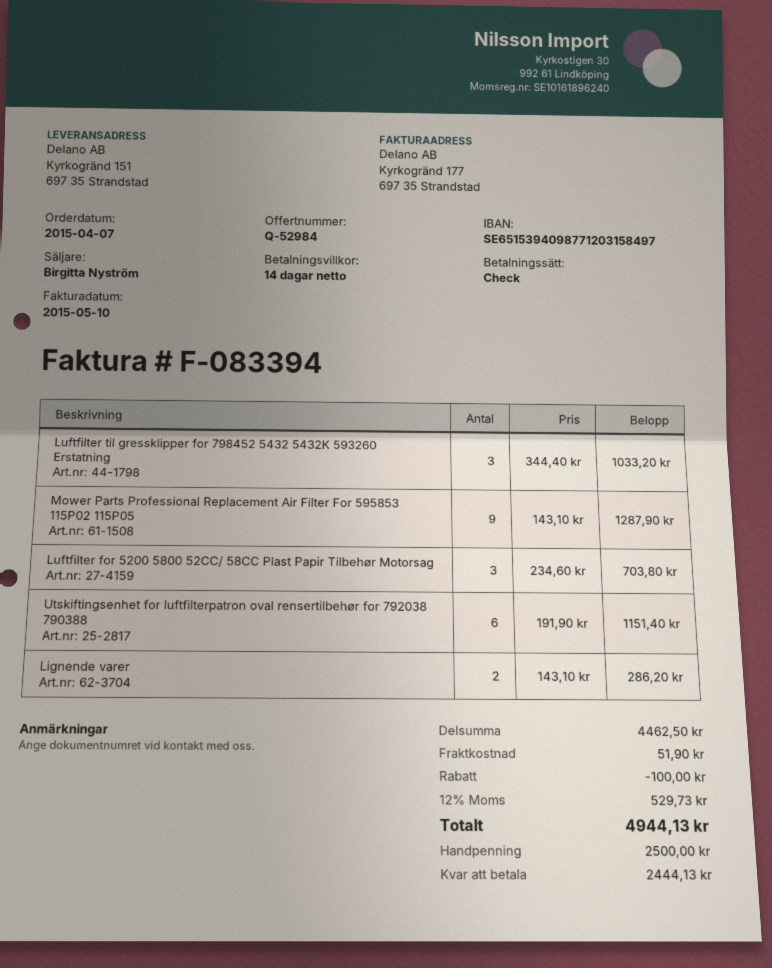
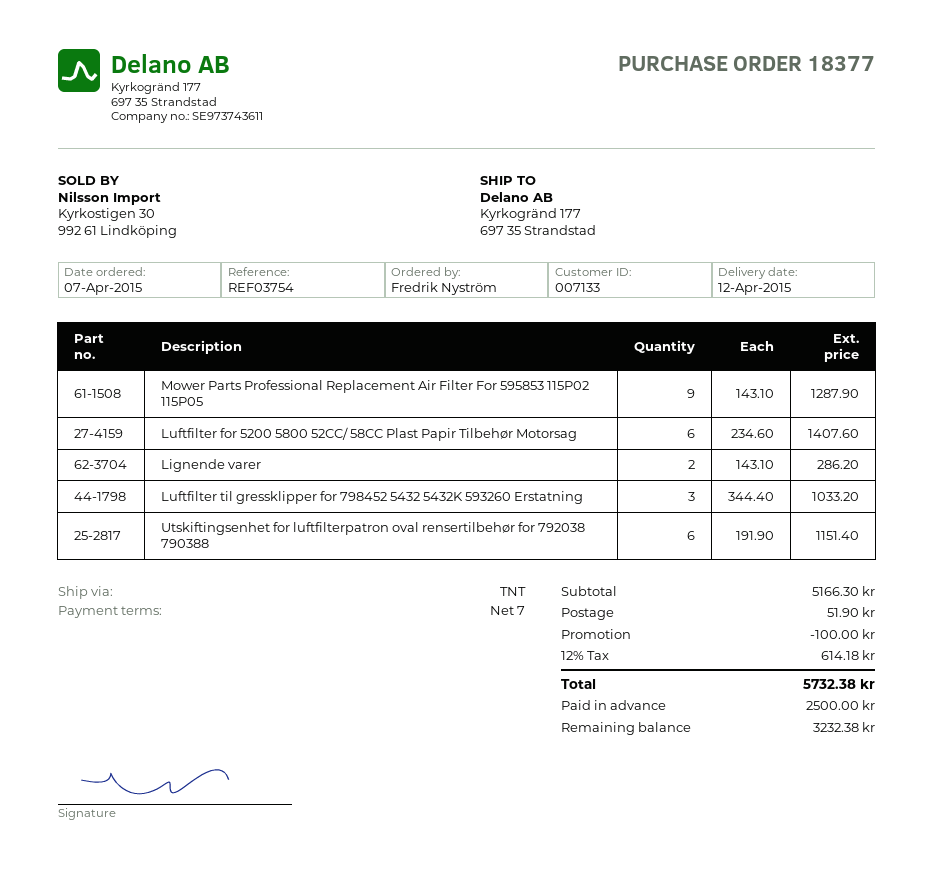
payment terms: 14 days -> 7 days
ship to: Kyrkogränd 151, 697 35 Strandstad -> Kyrkogränd 177, 697 35 Strandstad
Luftfilter for 5200 5800 52CC/ 58CC Plast Papir Tilbehør Motorsag: 3 x 234.60 = 703.80 -> 6 x 234.60 = 1407.60
subtotal: 4462.50 -> 5166.30
tax: 12% = 529.73 -> 12% = 614.18
total: 4944.13 -> 5732.38
balance: 2444.13 -> 3232.38

